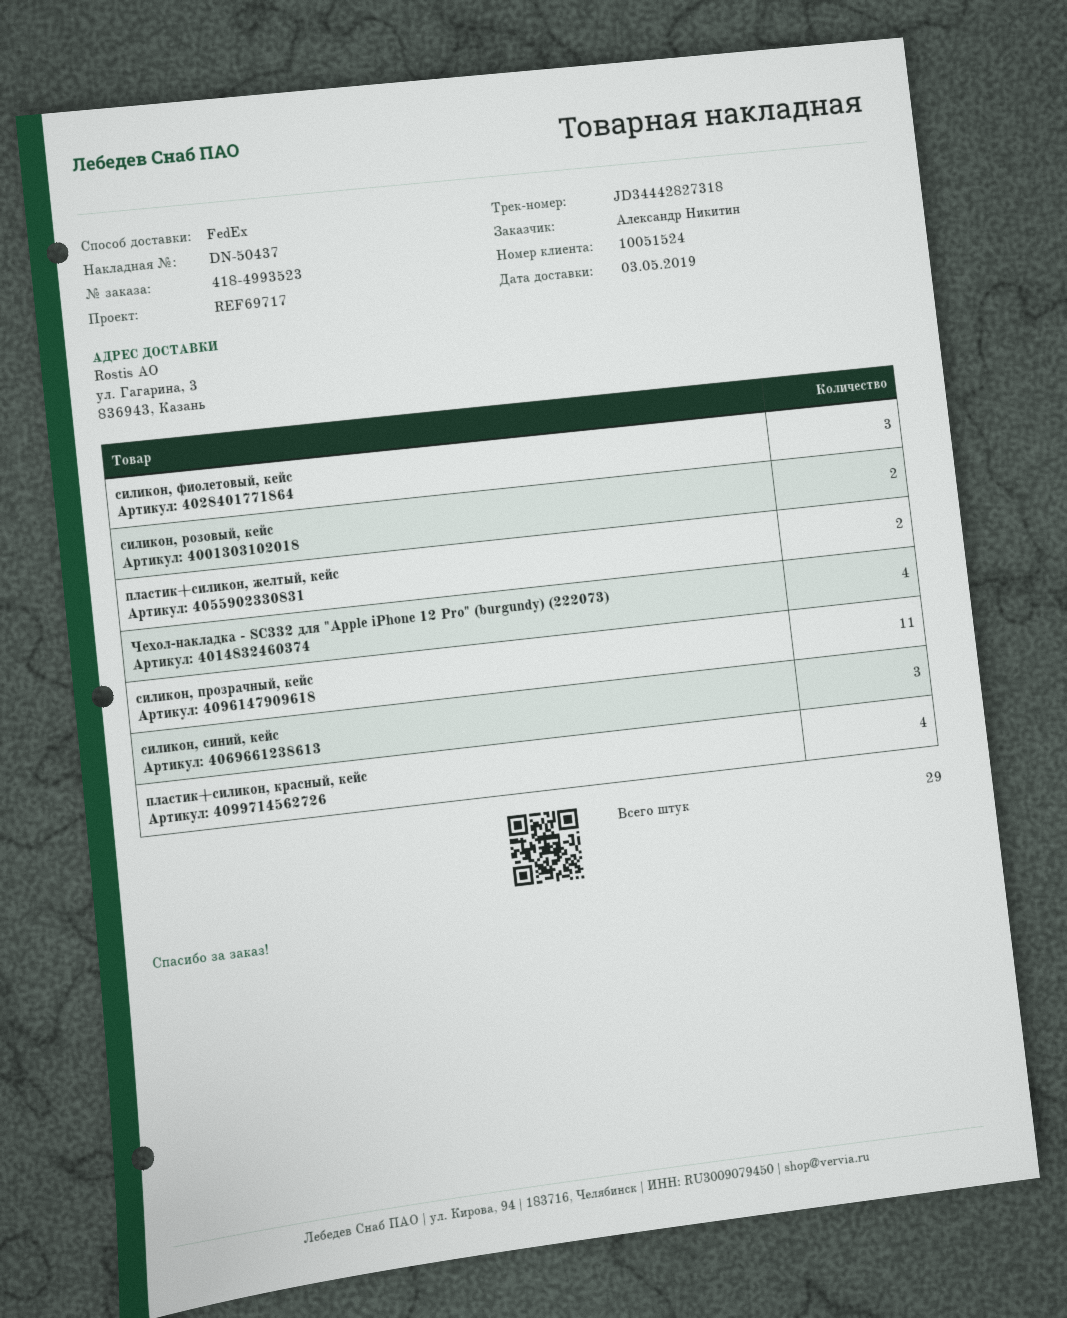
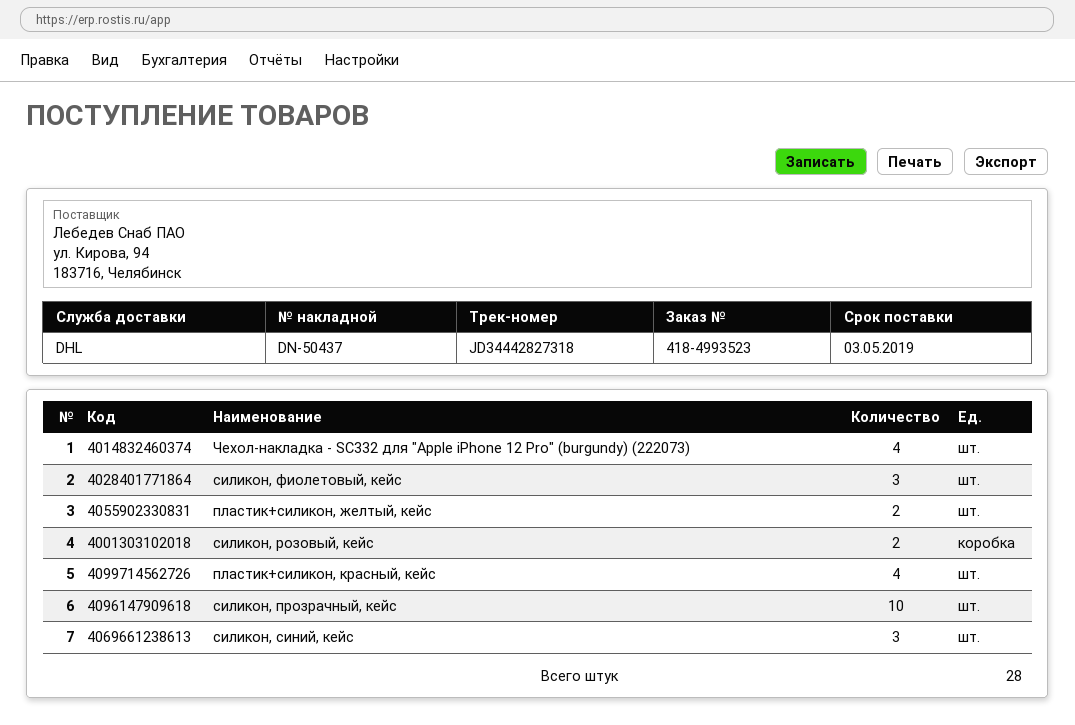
shipping method: FedEx -> DHL
силикон, прозрачный, кейс: 11 -> 10
total quantity: 29 -> 28

